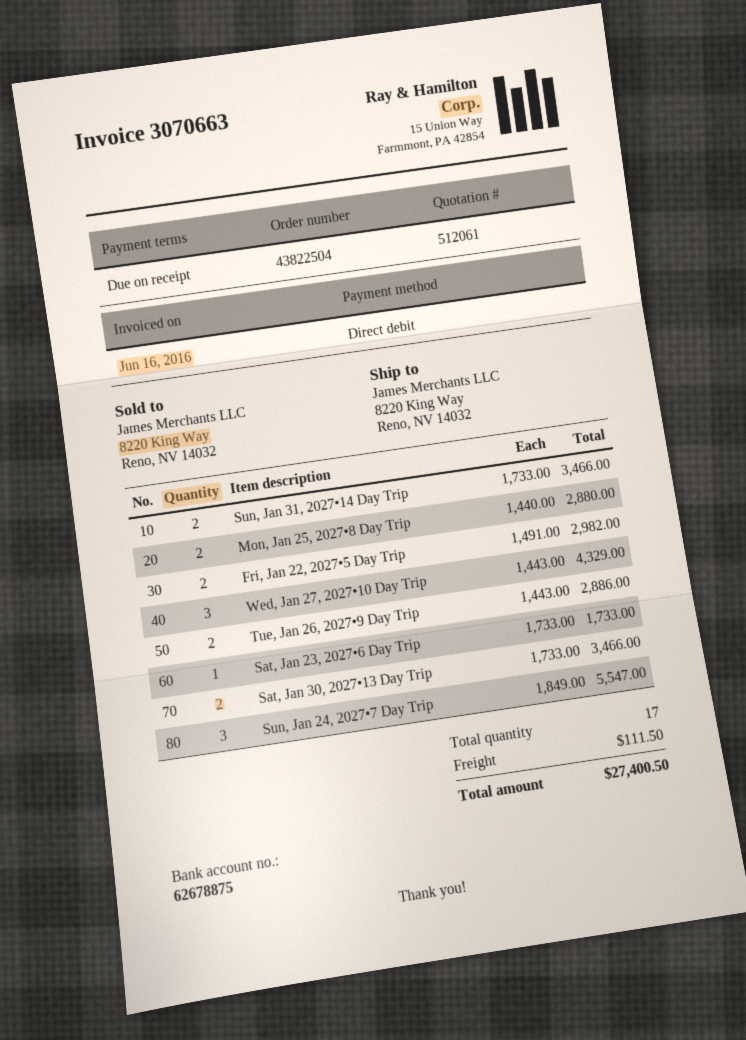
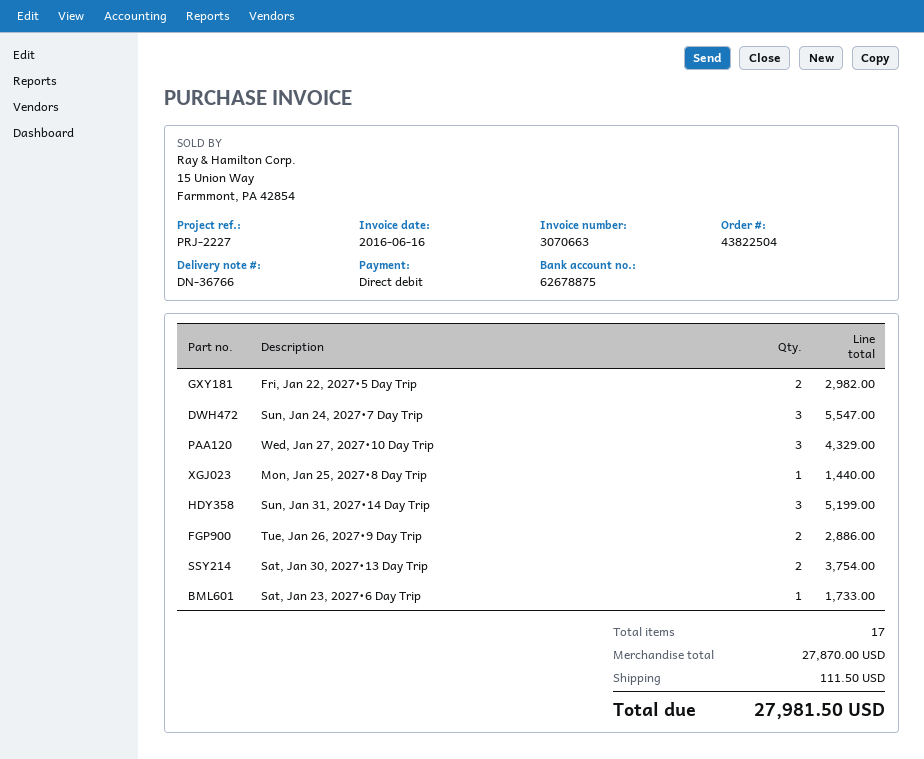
Sun, Jan 31, 2027•14 Day Trip: 2 for 3466.00 -> 3 for 5199.00
Mon, Jan 25, 2027•8 Day Trip: 2 for 2880.00 -> 1 for 1440.00
Sat, Jan 30, 2027•13 Day Trip: 2 for 3466.00 -> 2 for 3754.00
total: 27400.50 -> 27981.50

